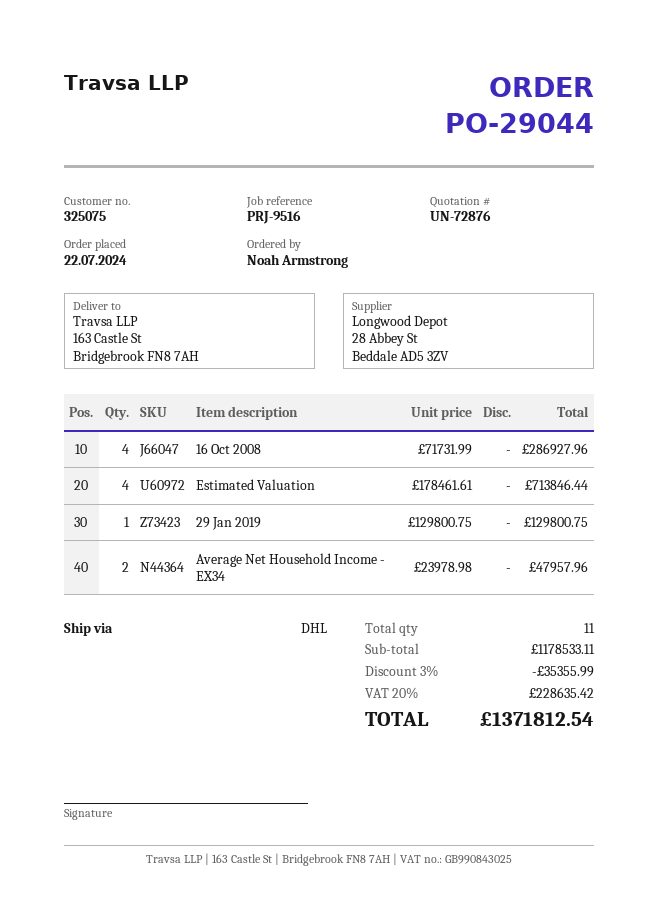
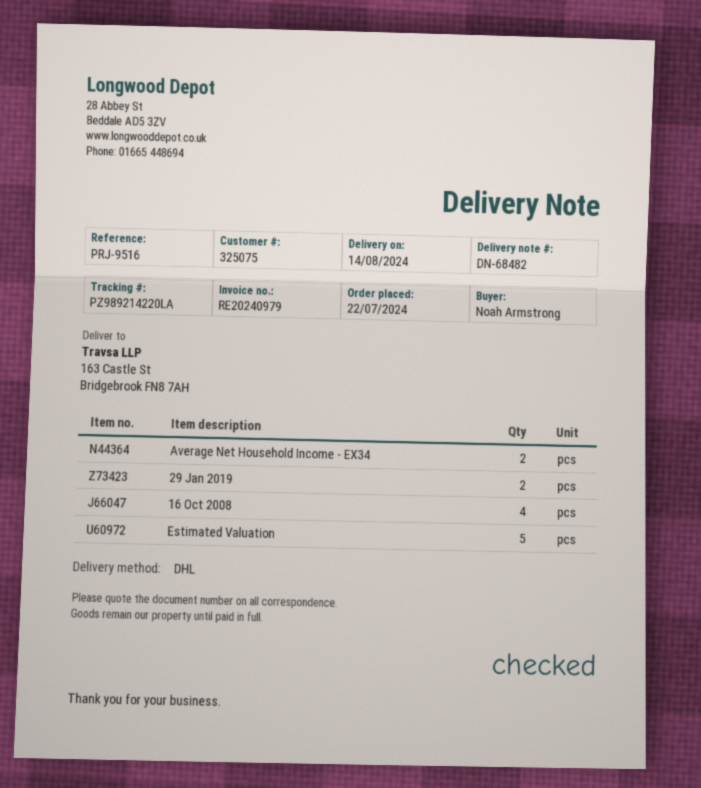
Estimated Valuation: 4 -> 5
29 Jan 2019: 1 -> 2

